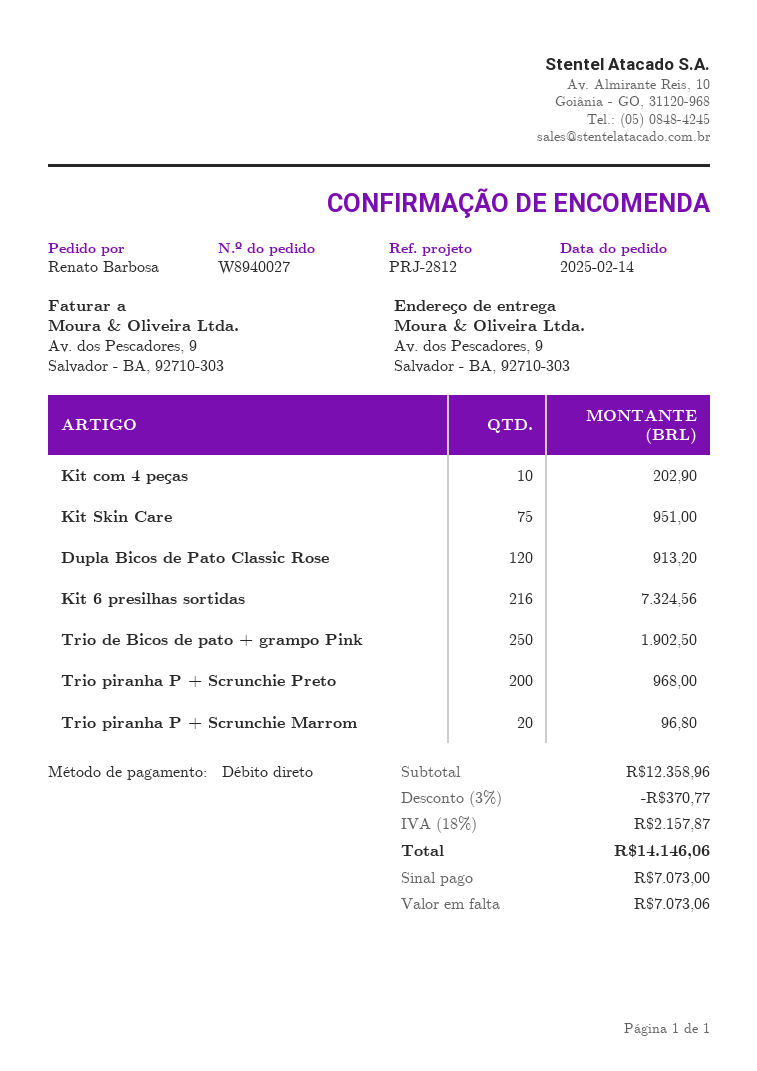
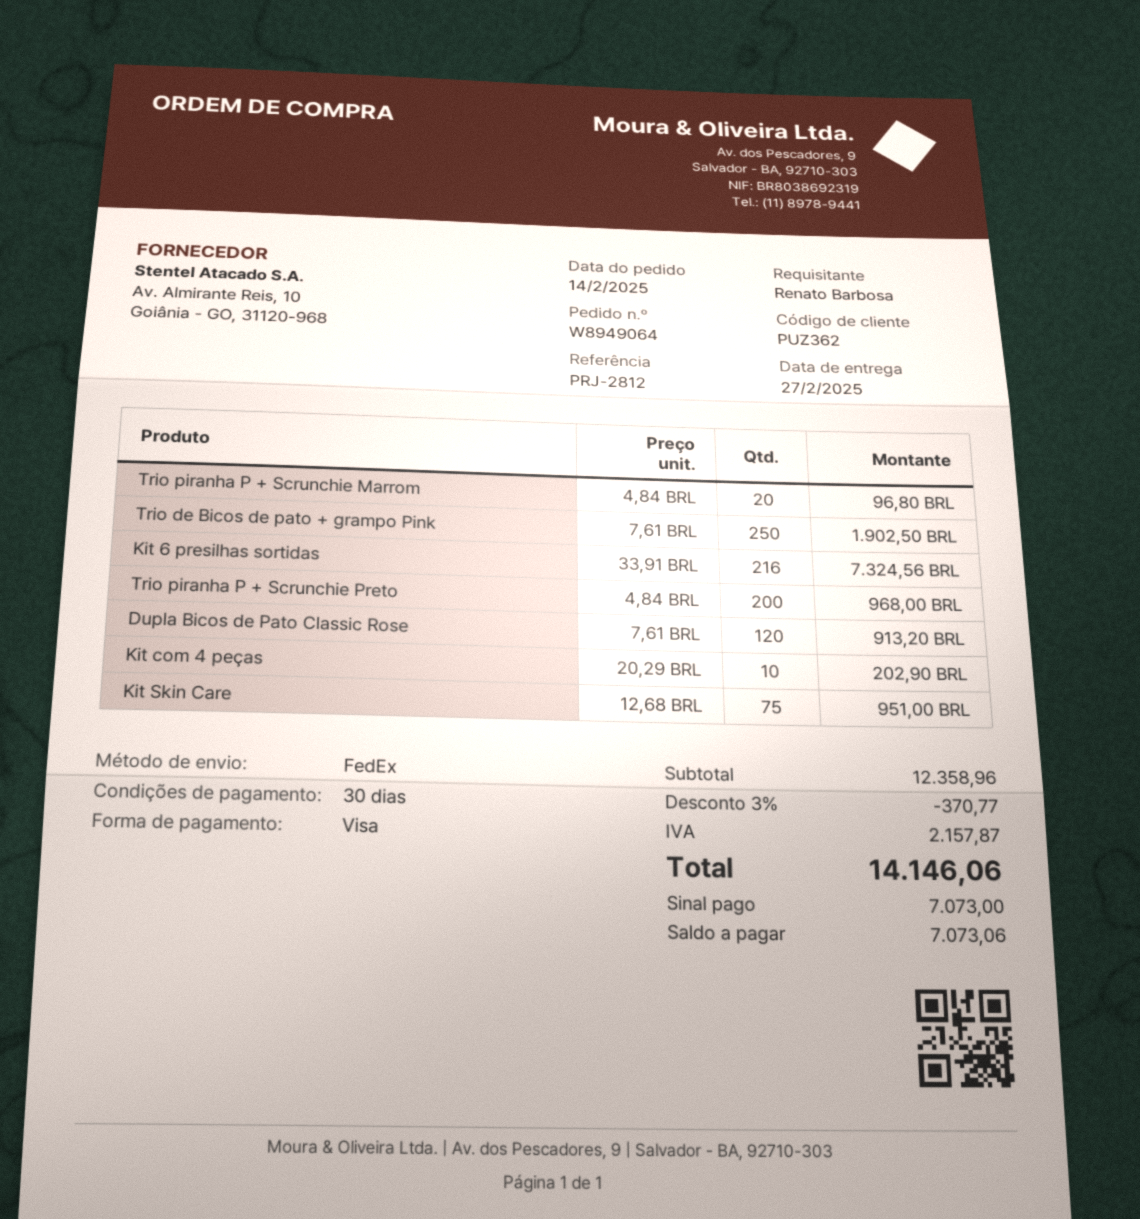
order number: W8940027 -> W8949064
payment method: direct debit -> Visa

